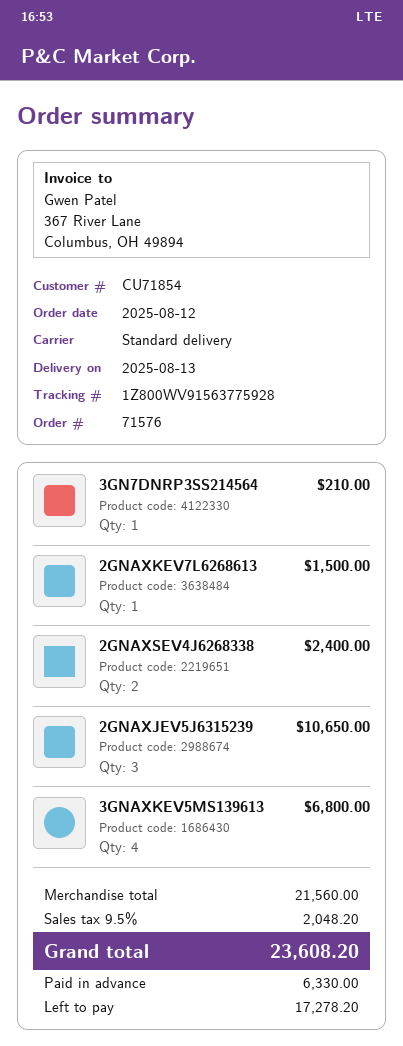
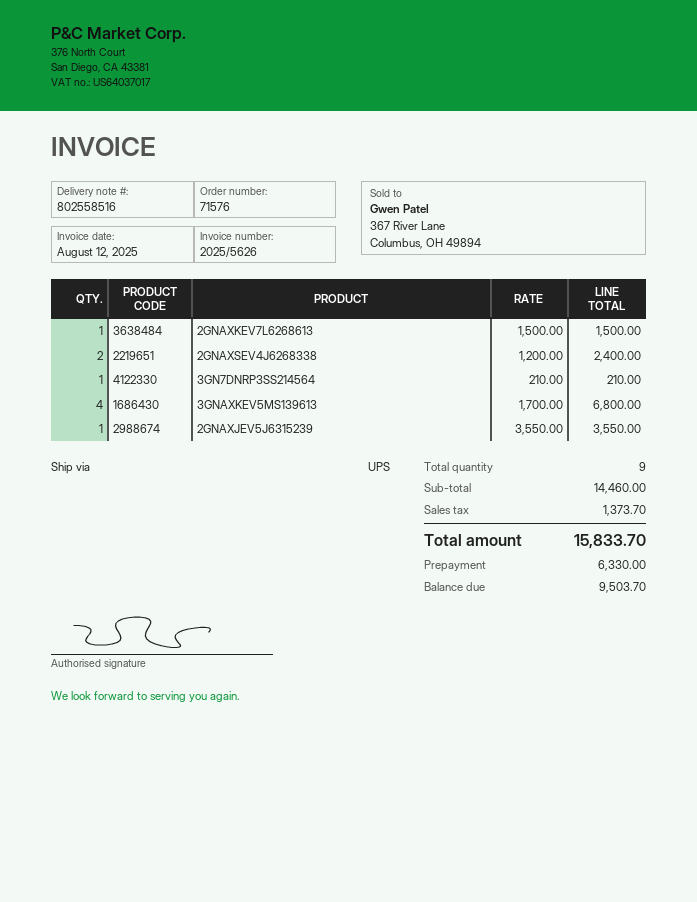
shipping method: standard -> UPS
2GNAXJEV5J6315239: 3 for 10650.00 -> 1 for 3550.00
subtotal: 21560.00 -> 14460.00
tax: 2048.20 -> 1373.70
total: 23608.20 -> 15833.70
balance: 17278.20 -> 9503.70

